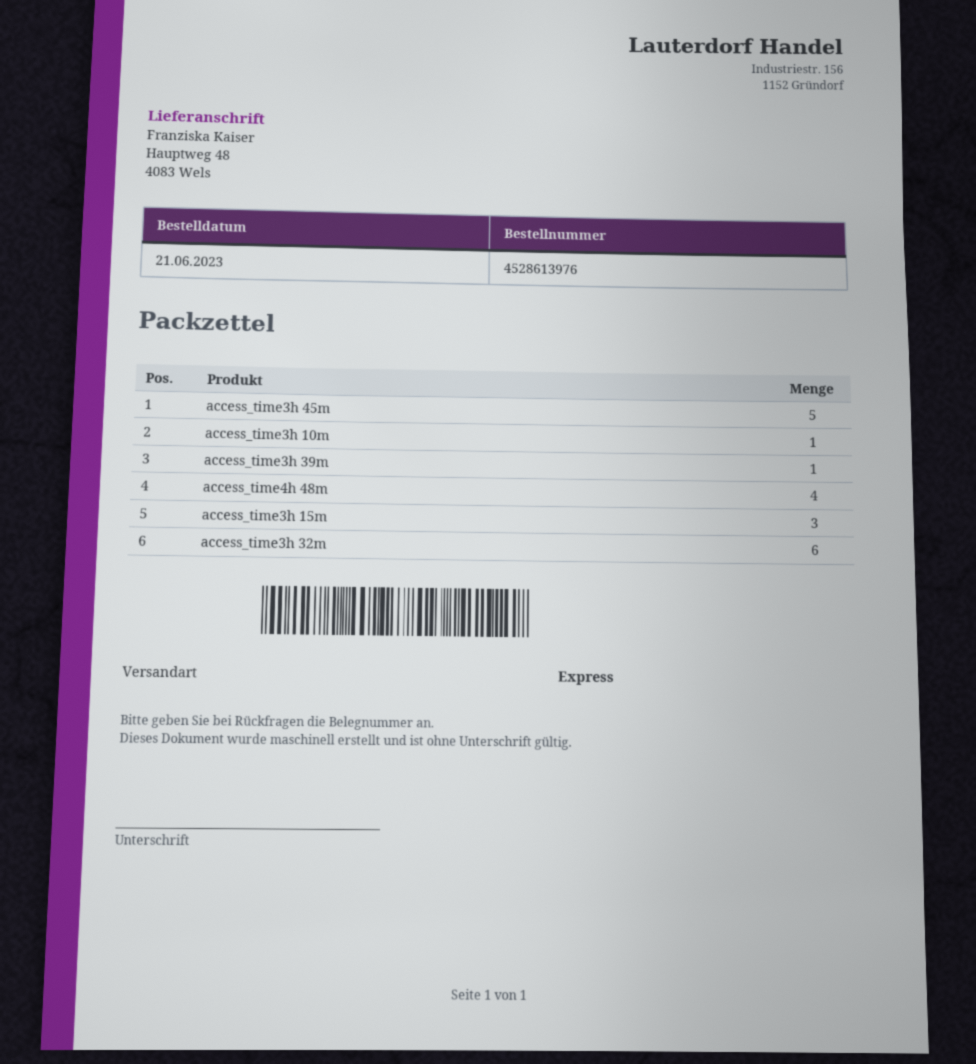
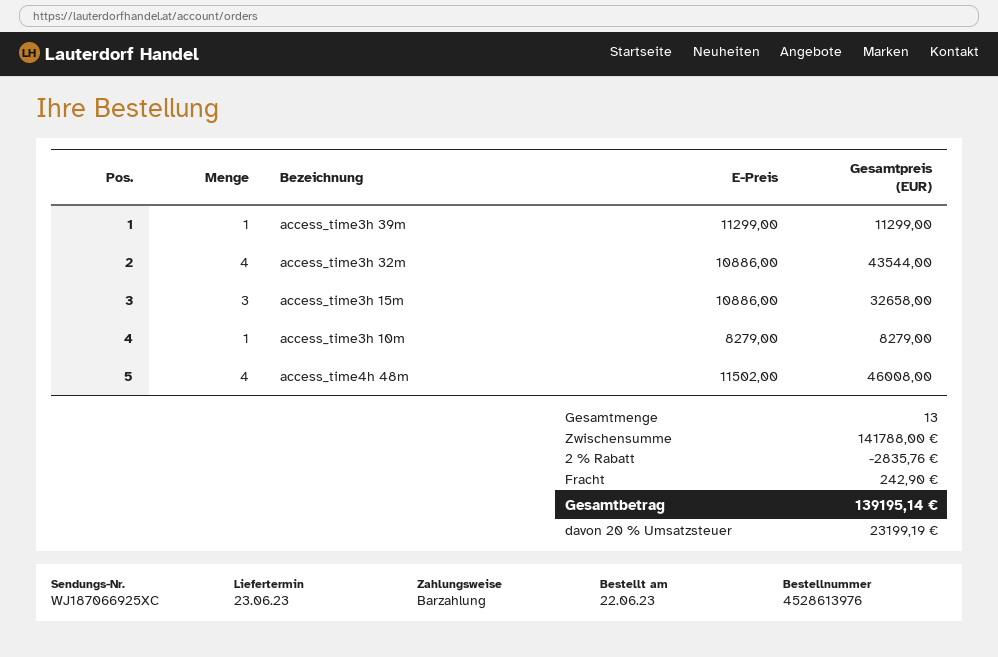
order date: 2023-06-21 -> 2023-06-22
access_time3h 45m: 5 -> none
access_time3h 32m: 6 -> 4

